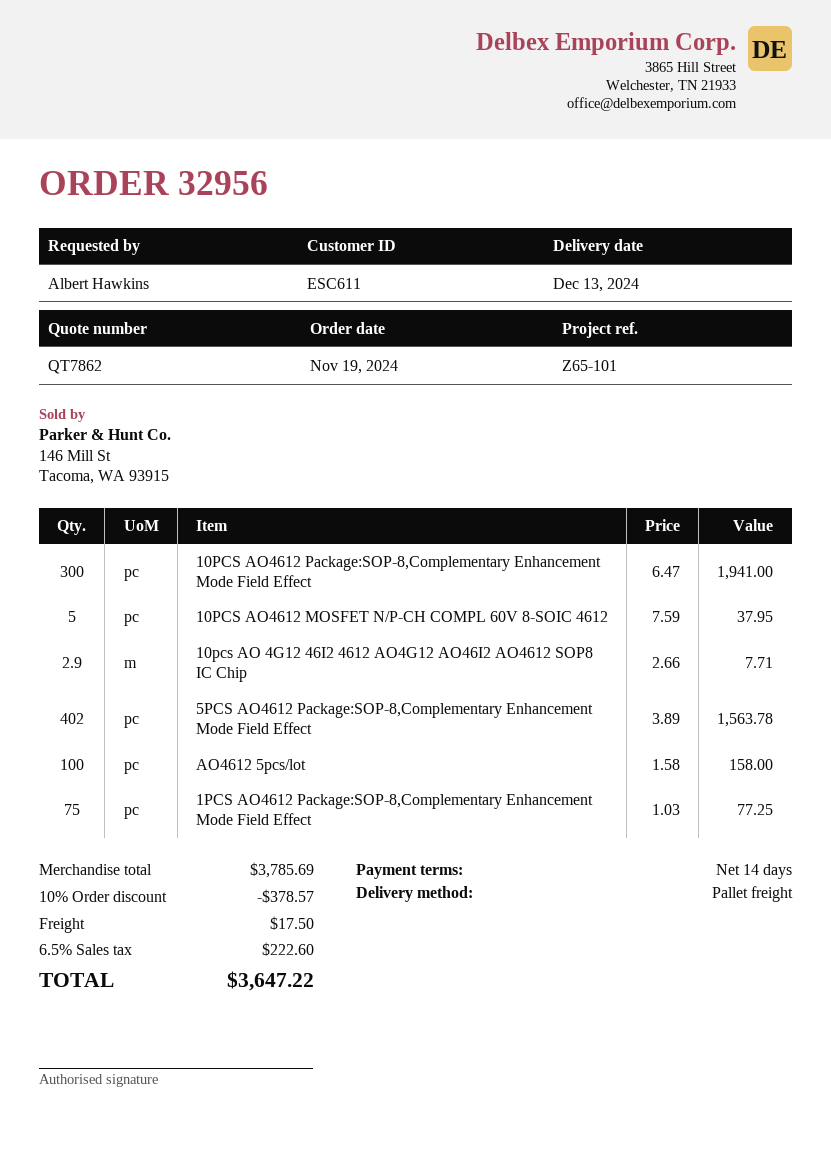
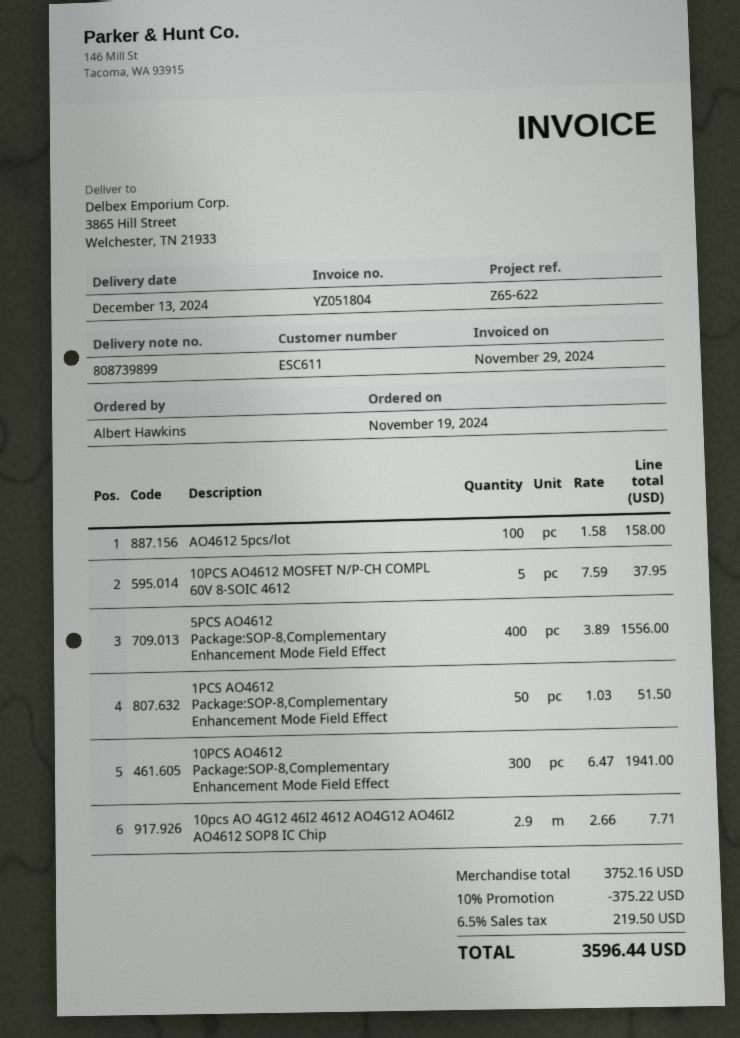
reference: Z65-101 -> Z65-622
5PCS AO4612 Package:SOP-8,Complementary Enhancement Mode Field Effect: 402 x 3.89 = 1563.78 -> 400 x 3.89 = 1556.00
1PCS AO4612 Package:SOP-8,Complementary Enhancement Mode Field Effect: 75 x 1.03 = 77.25 -> 50 x 1.03 = 51.50
subtotal: 3785.69 -> 3752.16
discount: 10% = 378.57 -> 10% = 375.22
shipping: 17.50 -> none
tax: 6.5% = 222.60 -> 6.5% = 219.50
total: 3647.22 -> 3596.44

